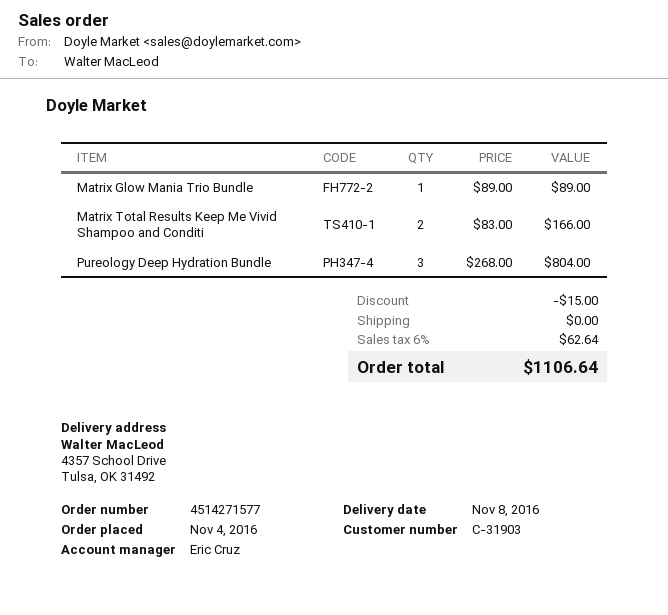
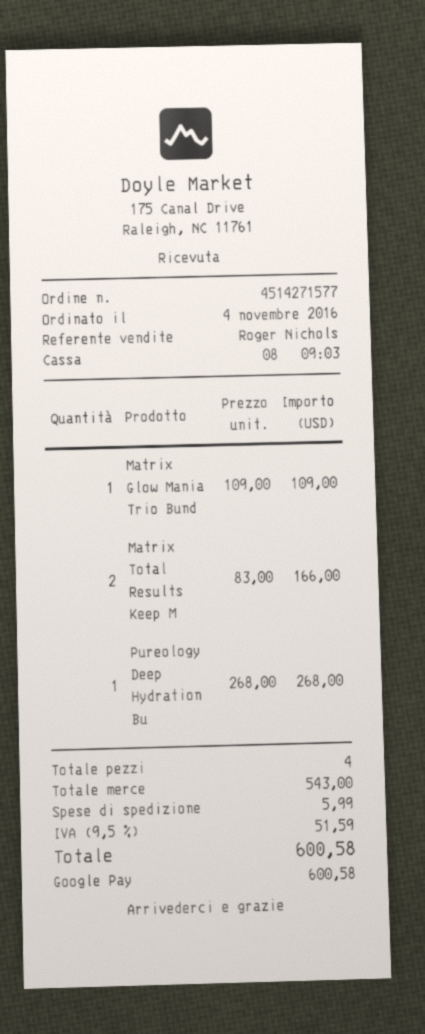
sales rep: Eric Cruz -> Roger Nichols
Matrix Glow Mania Trio Bundle: 1 x 89.00 = 89.00 -> 1 x 109.00 = 109.00
Pureology Deep Hydration Bundle: 3 x 268.00 = 804.00 -> 1 x 268.00 = 268.00
discount: 15.00 -> none
shipping: 0.00 -> 5.99
tax: 6% = 62.64 -> 9.5% = 51.59
total: 1106.64 -> 600.58

